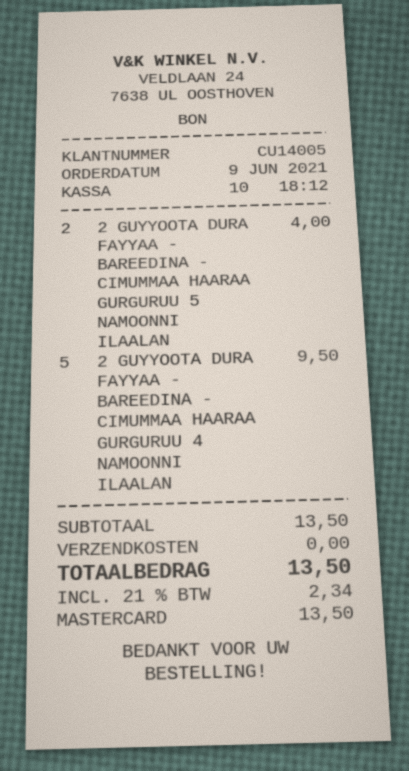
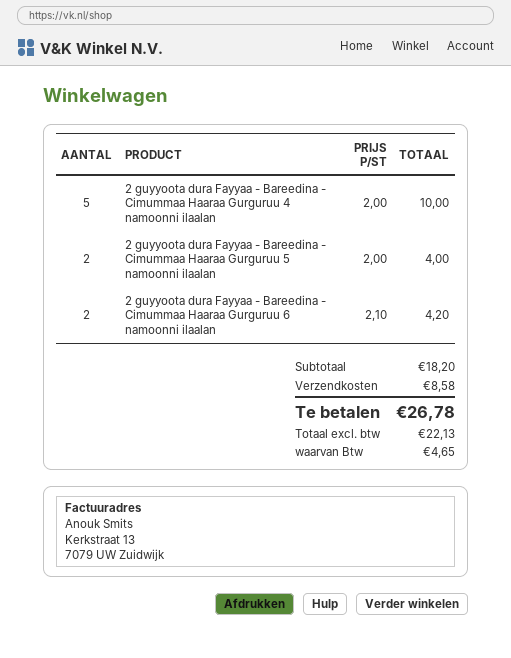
2 GUYYOOTA DURA FAYYAA - BAREEDINA - CIMUMMAA HAARAA GURGURUU 4 NAMOONNI ILAALAN: 5 for 9.50 -> 5 for 10.00
2 guyyoota dura Fayyaa - Bareedina - Cimummaa Haaraa Gurguruu 6 namoonni ilaalan: none -> 2 for 4.20
subtotal: 13.50 -> 18.20
shipping: 0.00 -> 8.58
tax: 2.34 -> 4.65
total: 13.50 -> 26.78

